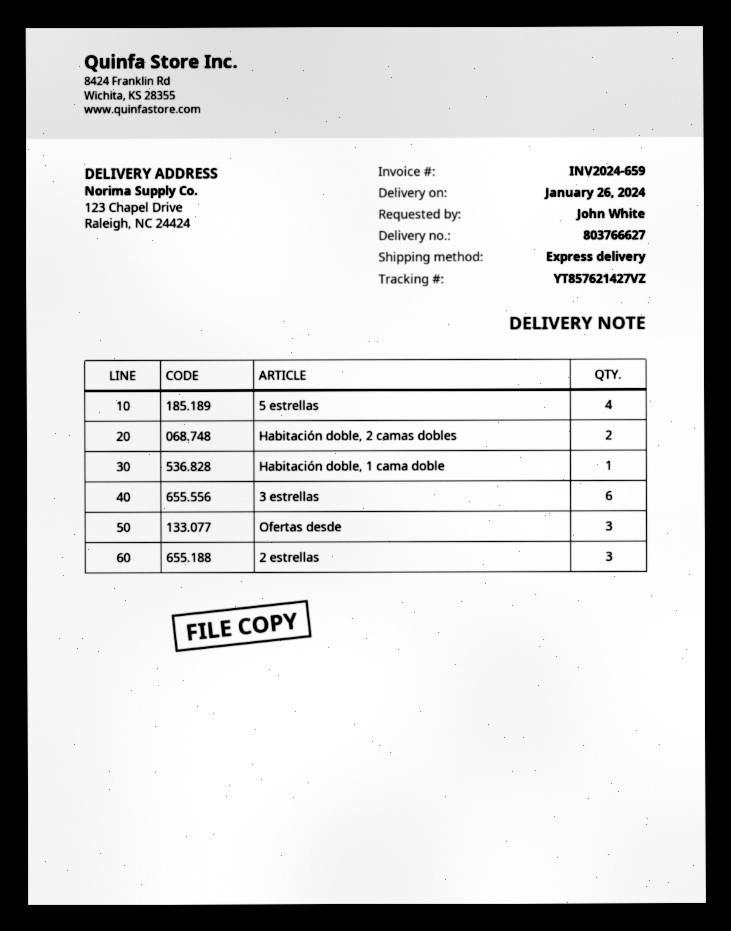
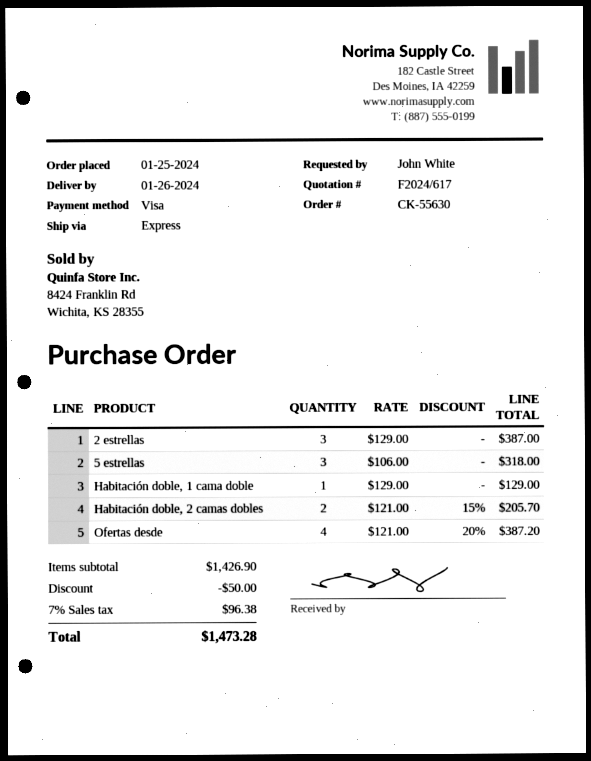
5 estrellas: 4 -> 3
3 estrellas: 6 -> none
Ofertas desde: 3 -> 4

